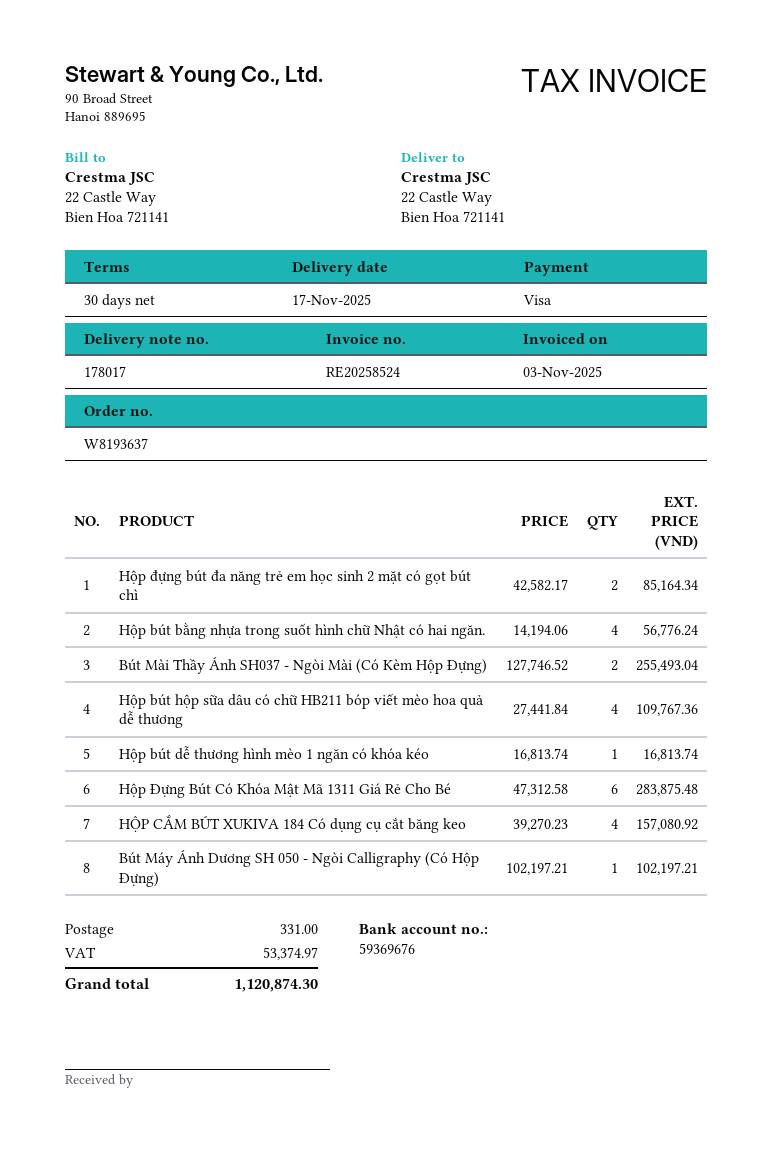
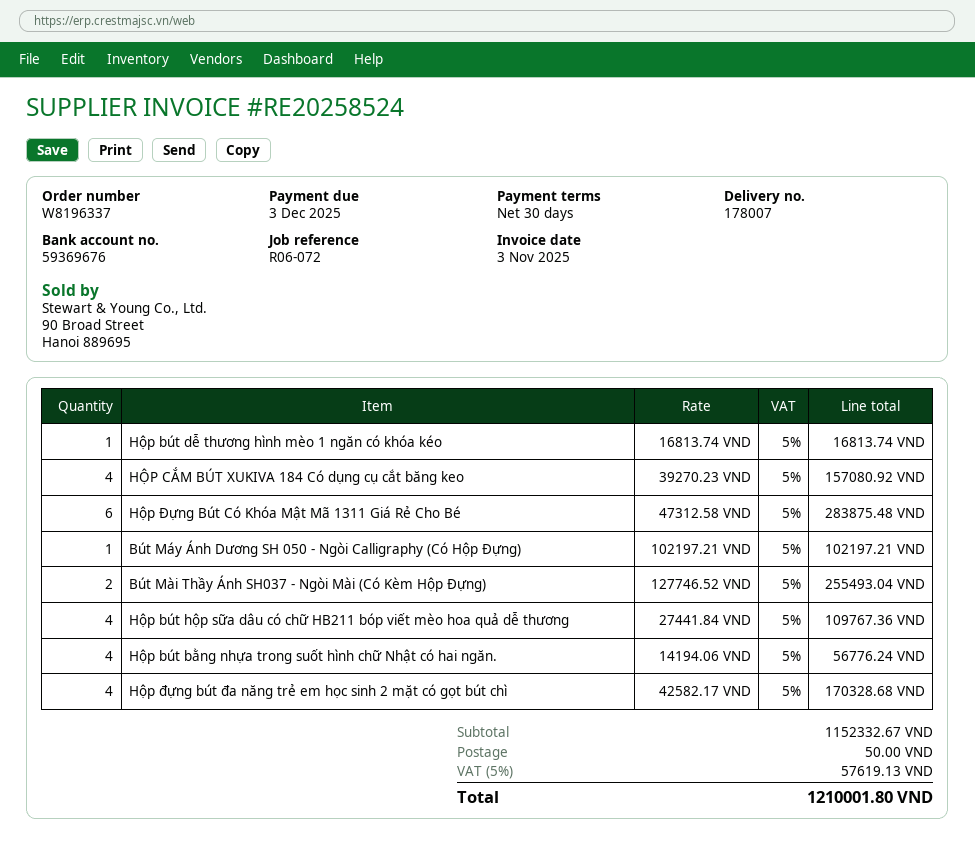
order number: W8193637 -> W8196337
delivery note number: 178017 -> 178007
Hộp đựng bút đa năng trẻ em học sinh 2 mặt có gọt bút chì: 2 x 42582.17 = 85164.34 -> 4 x 42582.17 = 170328.68
shipping: 331.00 -> 50.00
tax: 53374.97 -> 57619.13
total: 1120874.30 -> 1210001.80

